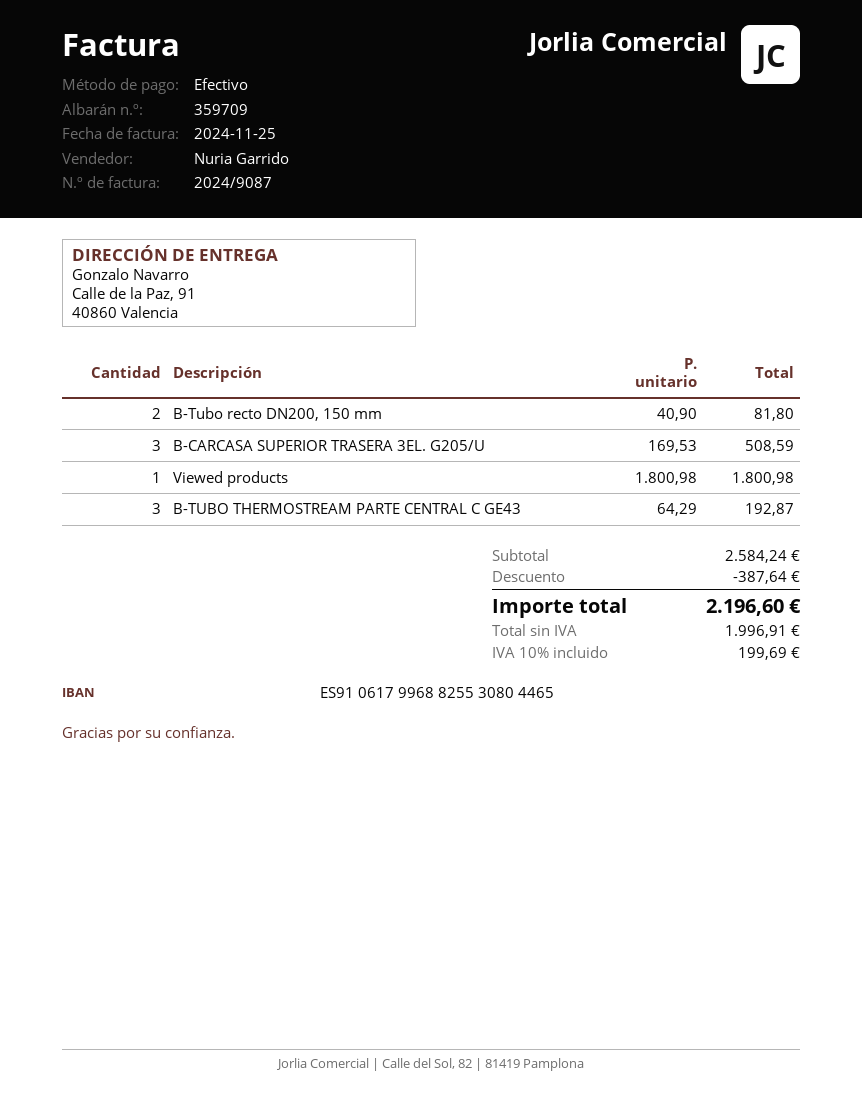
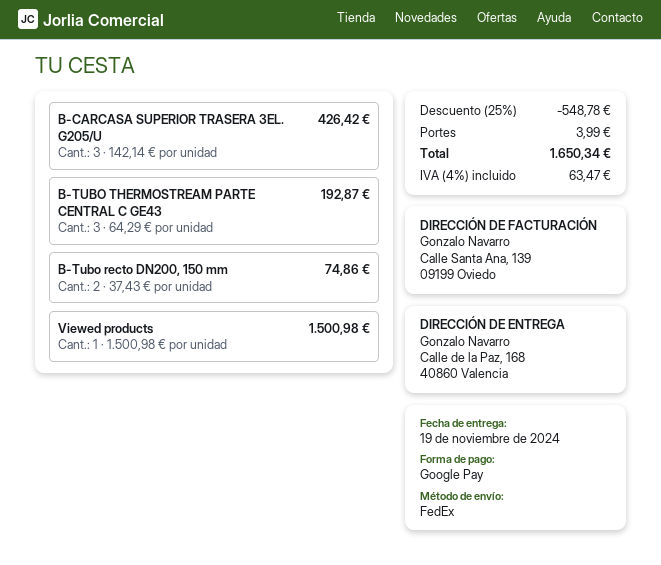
payment method: cash -> Google Pay
ship to: Calle de la Paz, 91, 40860 Valencia -> Calle de la Paz, 168, 40860 Valencia
B-Tubo recto DN200, 150 mm: 2 x 40.90 = 81.80 -> 2 x 37.43 = 74.86
B-CARCASA SUPERIOR TRASERA 3EL. G205/U: 3 x 169.53 = 508.59 -> 3 x 142.14 = 426.42
Viewed products: 1 x 1800.98 = 1800.98 -> 1 x 1500.98 = 1500.98
discount: 387.64 -> 548.78
shipping: none -> 3.99
tax: 10% = 199.69 -> 4% = 63.47
total: 2196.60 -> 1650.34

